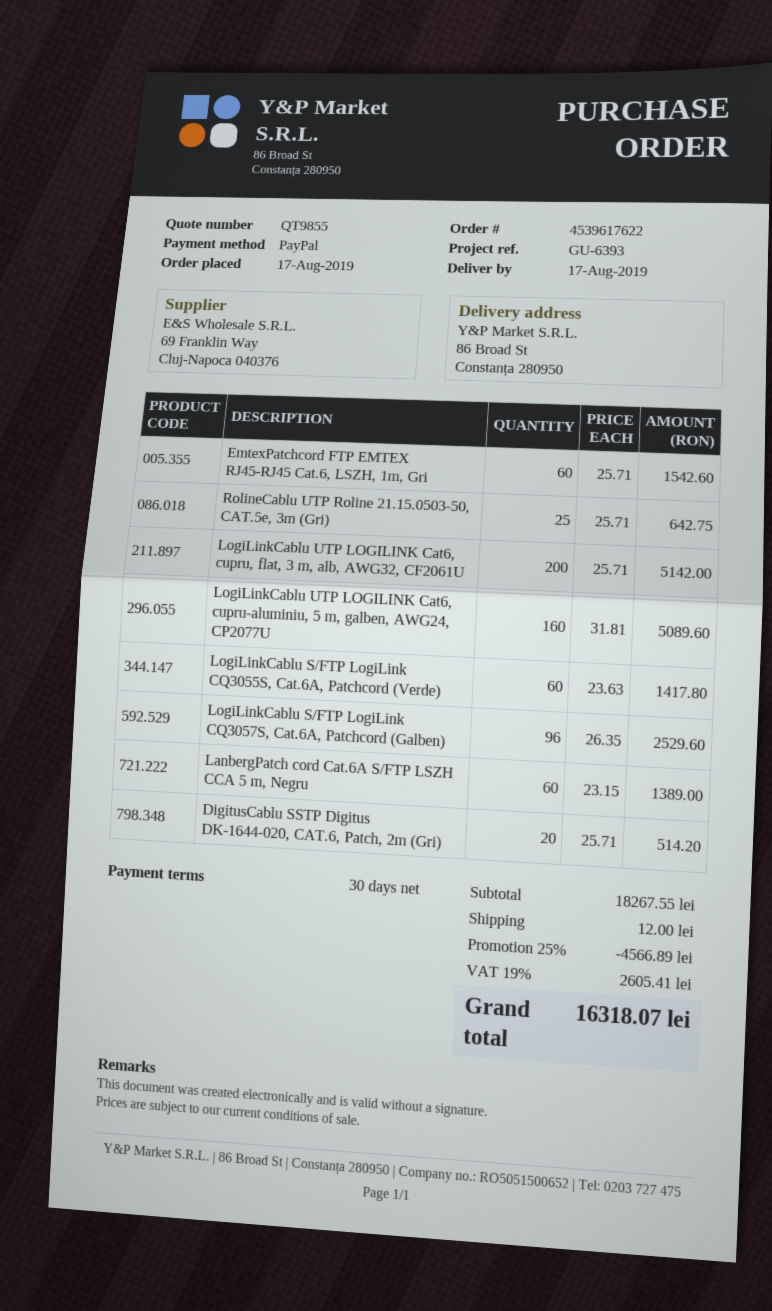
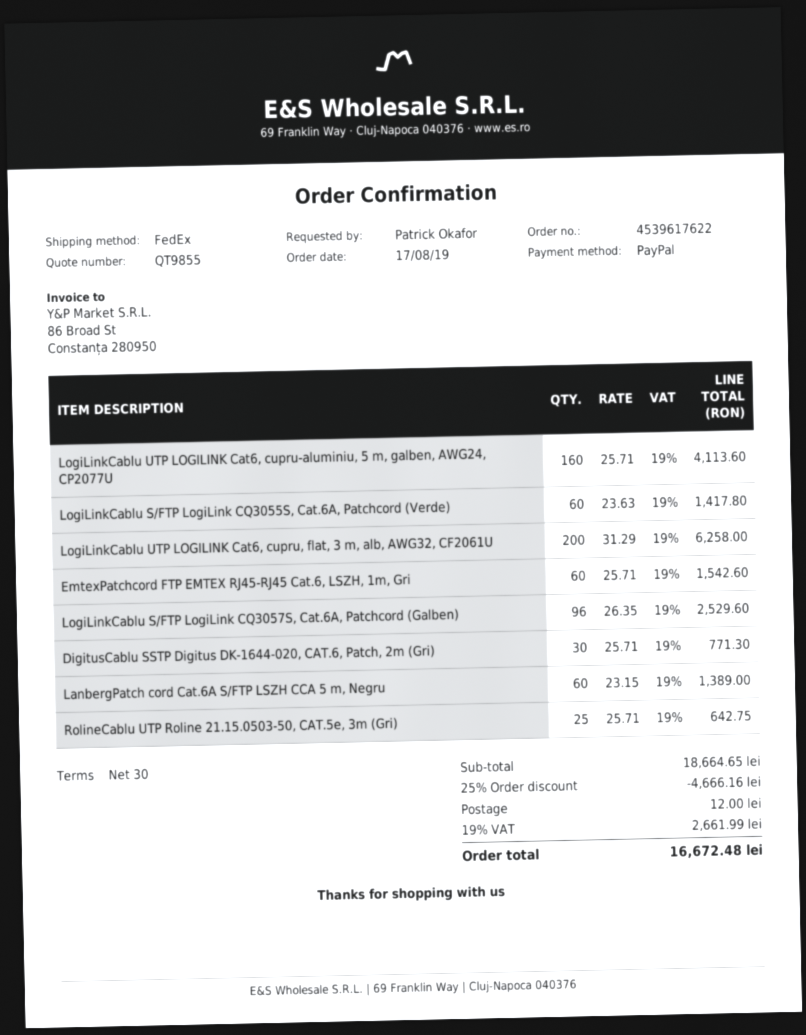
LogiLinkCablu UTP LOGILINK Cat6, cupru, flat, 3 m, alb, AWG32, CF2061U: 200 x 25.71 = 5142.00 -> 200 x 31.29 = 6258.00
LogiLinkCablu UTP LOGILINK Cat6, cupru-aluminiu, 5 m, galben, AWG24, CP2077U: 160 x 31.81 = 5089.60 -> 160 x 25.71 = 4113.60
DigitusCablu SSTP Digitus DK-1644-020, CAT.6, Patch, 2m (Gri): 20 x 25.71 = 514.20 -> 30 x 25.71 = 771.30
subtotal: 18267.55 -> 18664.65
discount: 25% = 4566.89 -> 25% = 4666.16
tax: 19% = 2605.41 -> 19% = 2661.99
total: 16318.07 -> 16672.48

